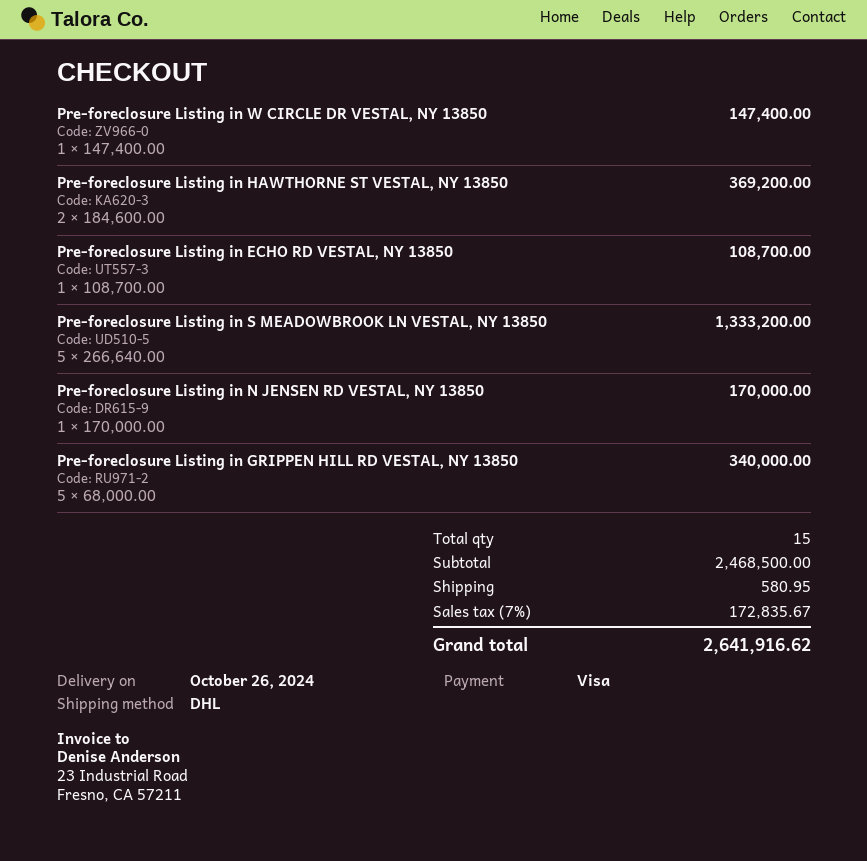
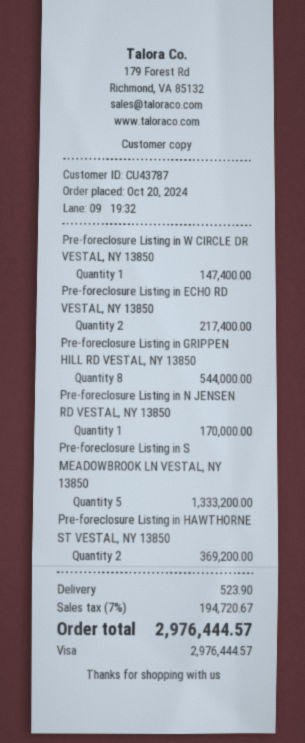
Pre-foreclosure Listing in ECHO RD VESTAL, NY 13850: 1 for 108700.00 -> 2 for 217400.00
Pre-foreclosure Listing in GRIPPEN HILL RD VESTAL, NY 13850: 5 for 340000.00 -> 8 for 544000.00
shipping: 580.95 -> 523.90
tax: 7% = 172835.67 -> 7% = 194720.67
total: 2641916.62 -> 2976444.57

